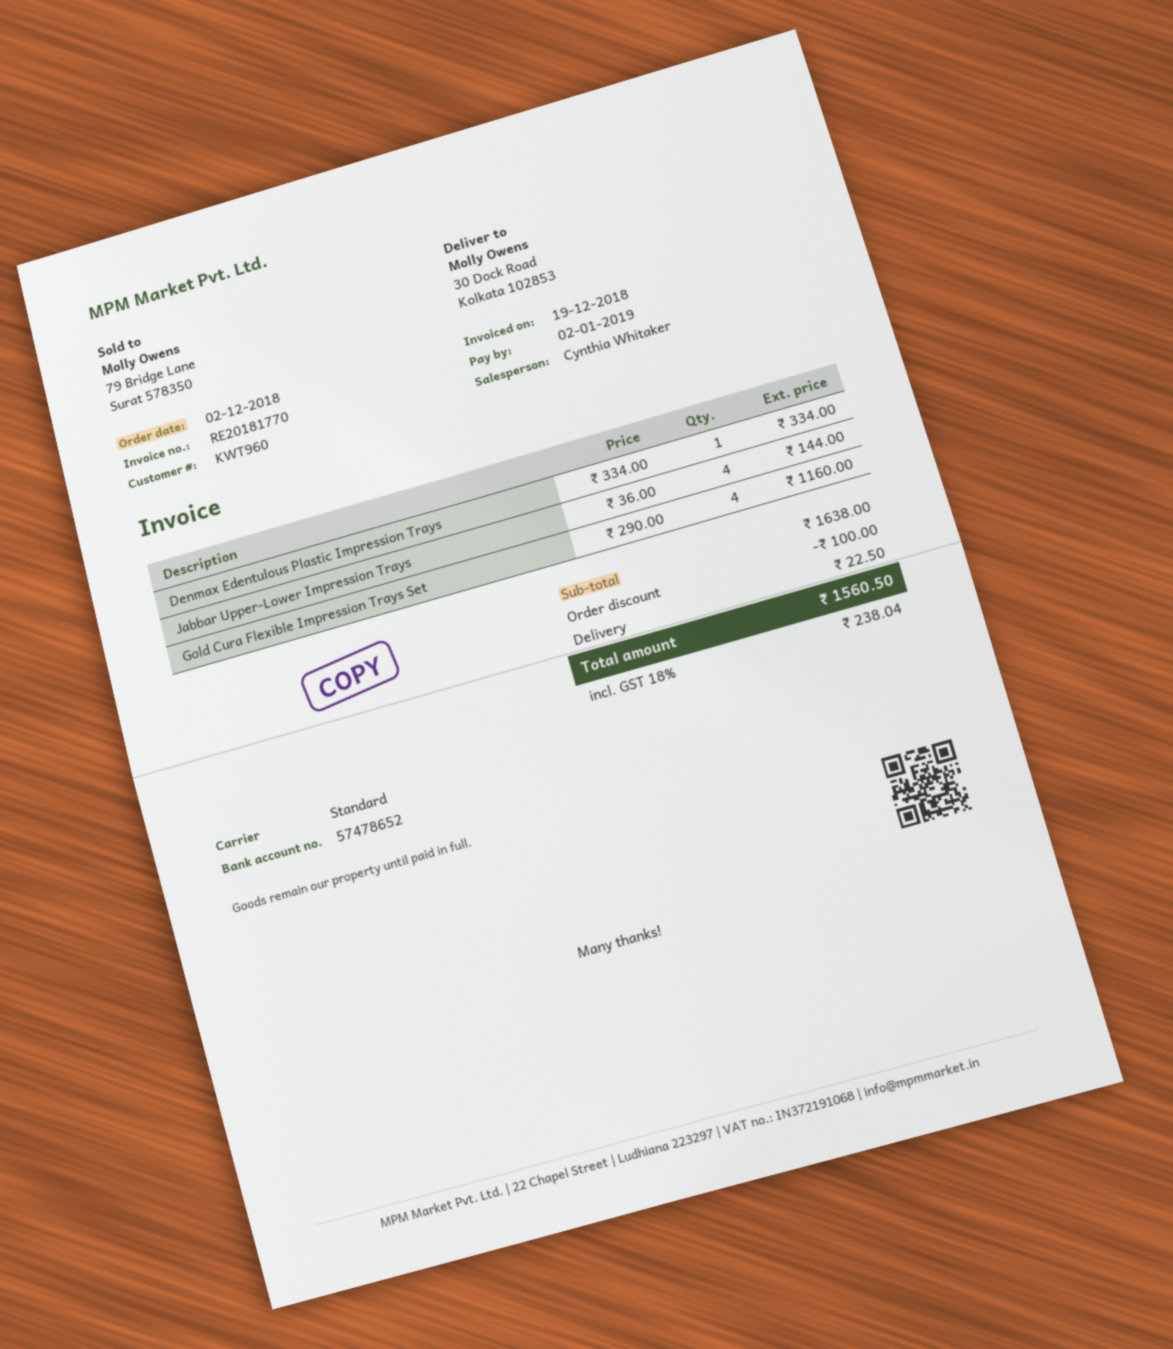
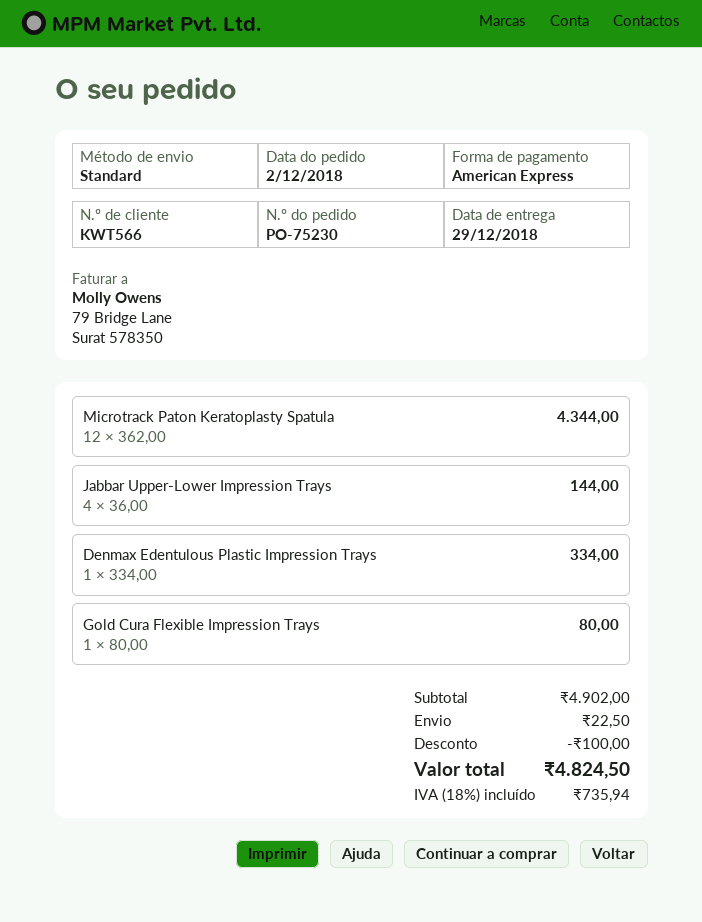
customer number: KWT960 -> KWT566
Gold Cura Flexible Impression Trays Set: 4 x 290.00 = 1160.00 -> none
Microtrack Paton Keratoplasty Spatula: none -> 12 x 362.00 = 4344.00
Gold Cura Flexible Impression Trays: none -> 1 x 80.00 = 80.00
subtotal: 1638.00 -> 4902.00
tax: 18% = 238.04 -> 18% = 735.94
total: 1560.50 -> 4824.50

